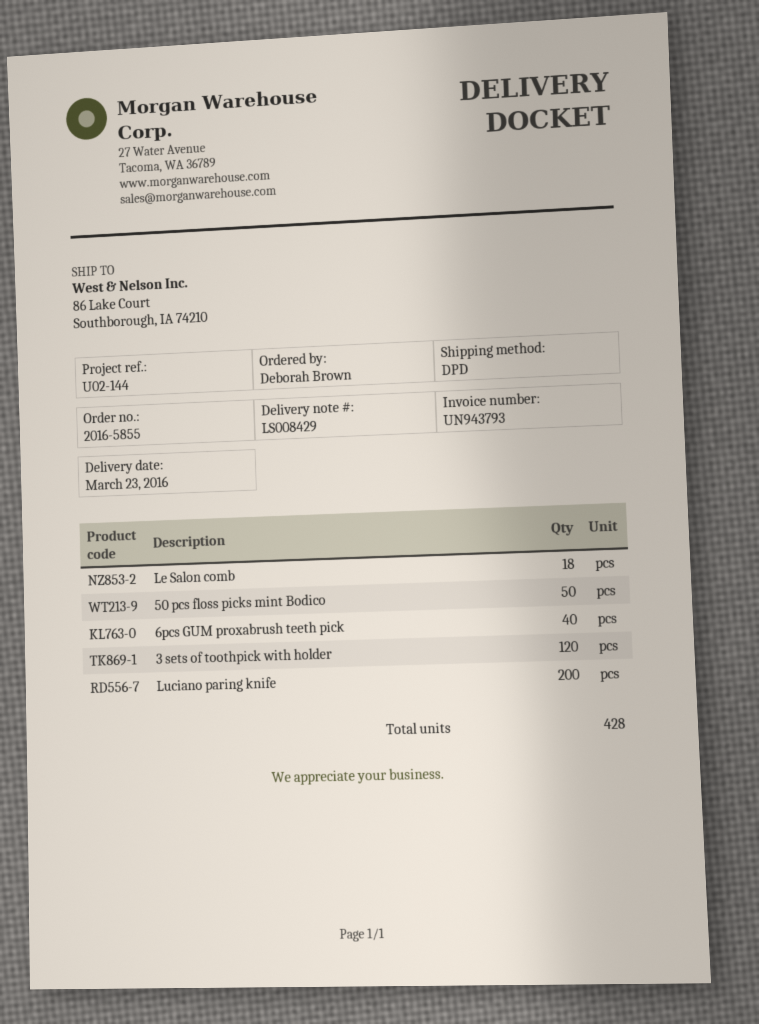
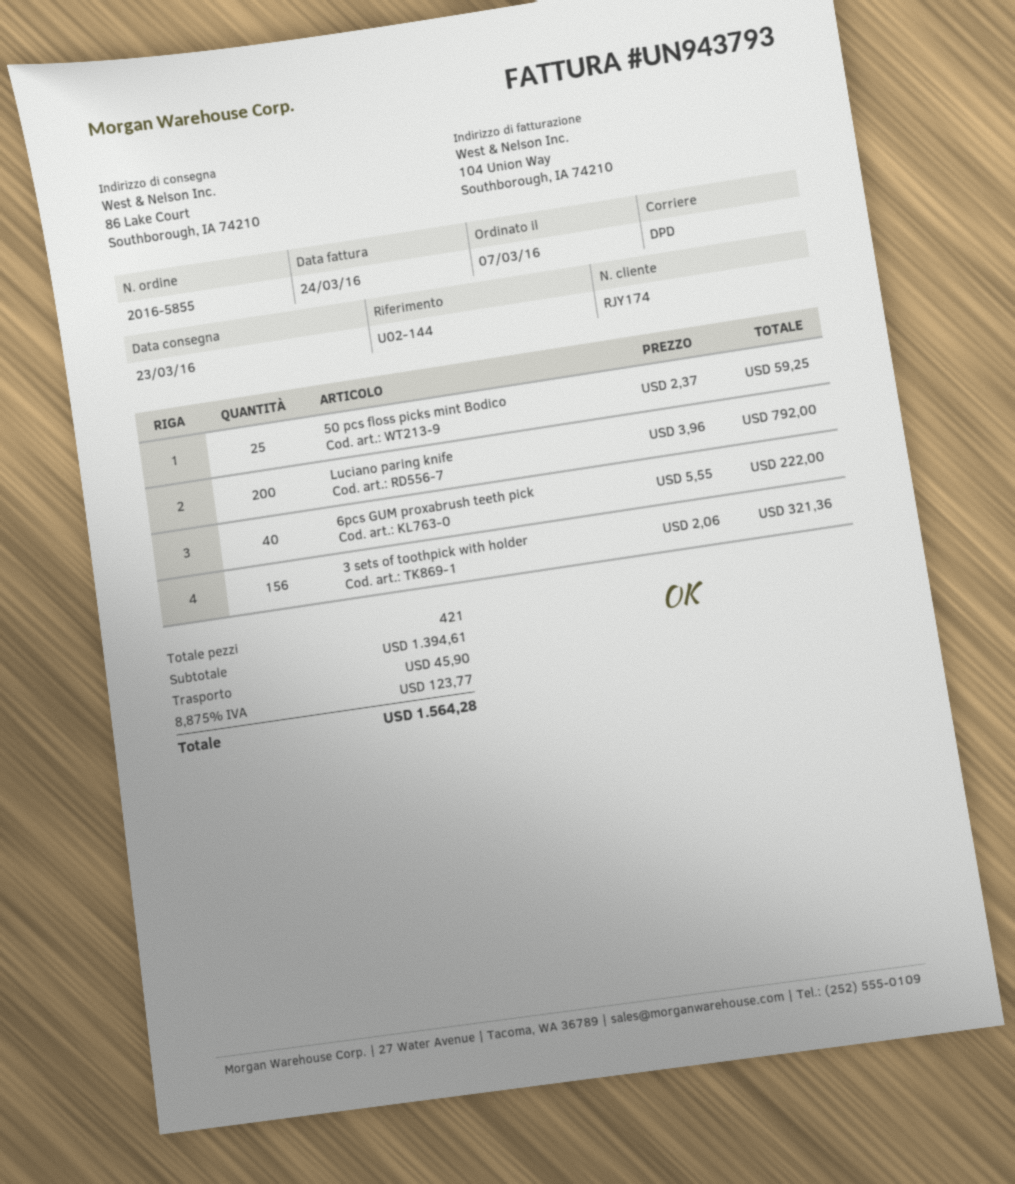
Le Salon comb: 18 -> none
50 pcs floss picks mint Bodico: 50 -> 25
3 sets of toothpick with holder: 120 -> 156
total quantity: 428 -> 421

